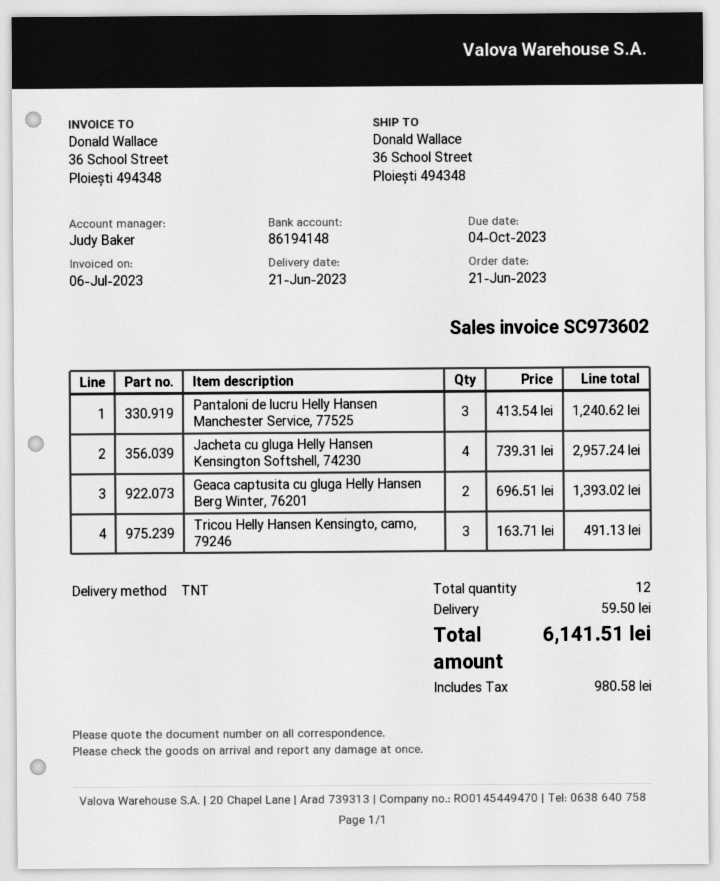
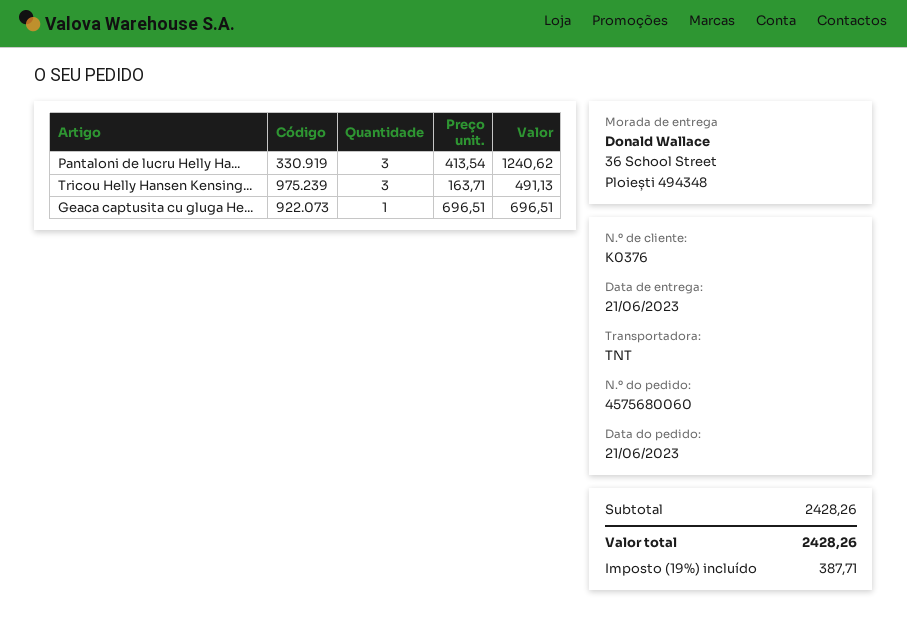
Jacheta cu gluga Helly Hansen Kensington Softshell, 74230: 4 x 739.31 = 2957.24 -> none
Geaca captusita cu gluga Helly Hansen Berg Winter, 76201: 2 x 696.51 = 1393.02 -> 1 x 696.51 = 696.51
shipping: 59.50 -> none
tax: 980.58 -> 387.71
total: 6141.51 -> 2428.26

